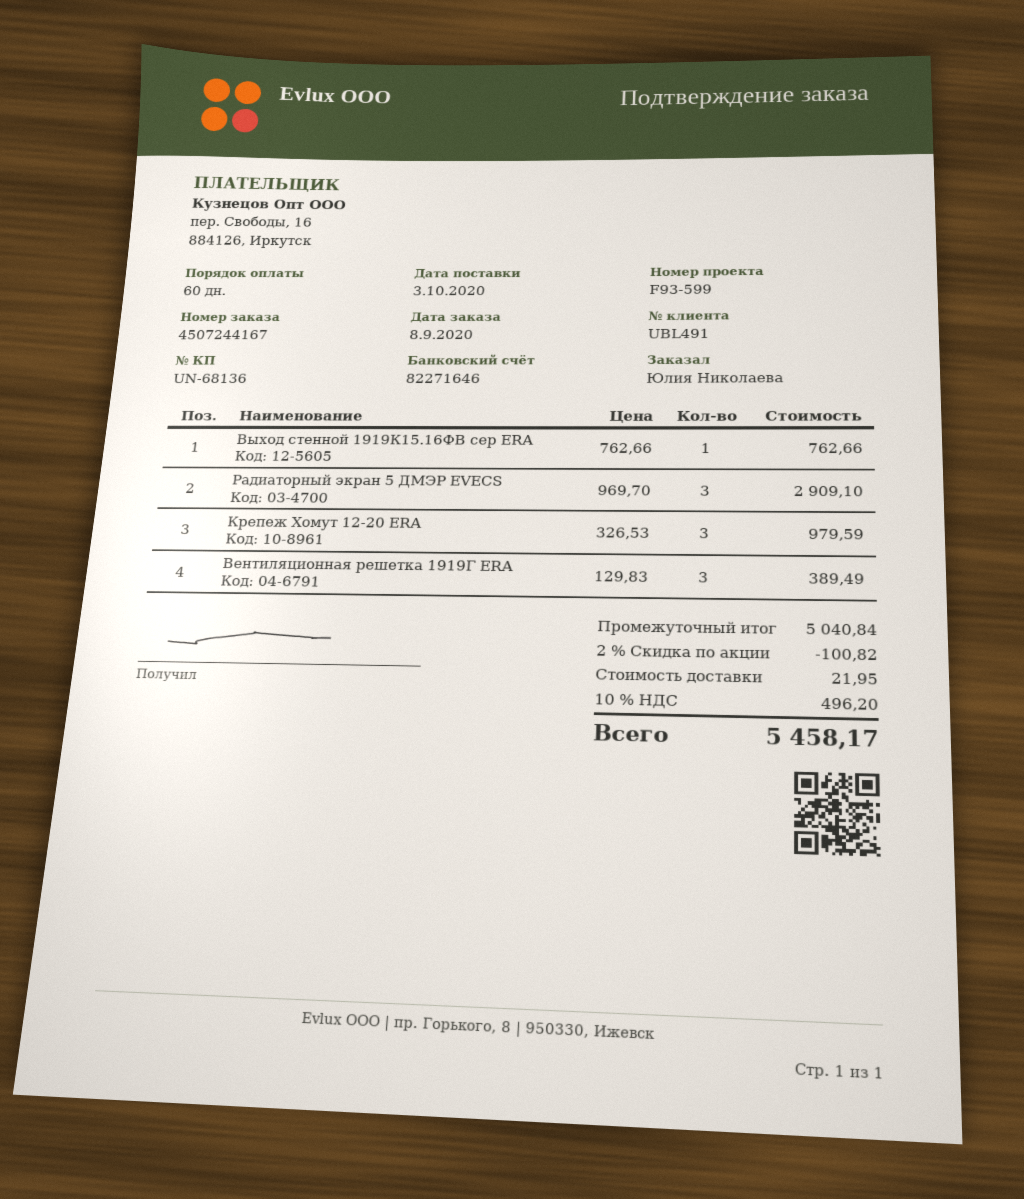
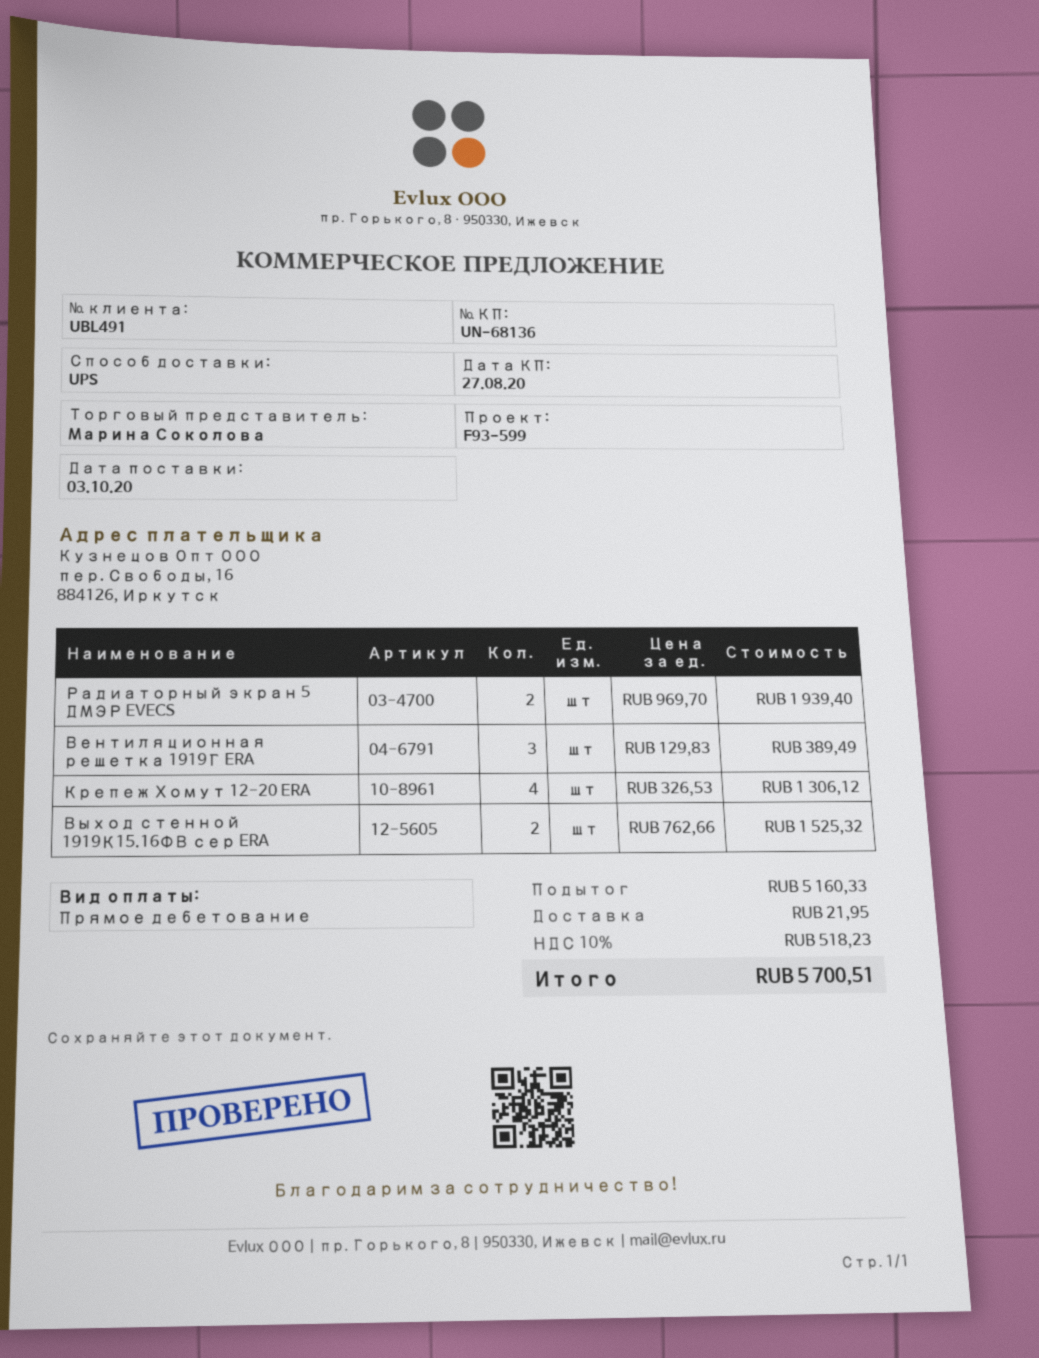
Выход стенной 1919К15.16ФВ сер ERA: 1 x 762.66 = 762.66 -> 2 x 762.66 = 1525.32
Радиаторный экран 5 ДМЭР EVECS: 3 x 969.70 = 2909.10 -> 2 x 969.70 = 1939.40
Крепеж Хомут 12-20 ERA: 3 x 326.53 = 979.59 -> 4 x 326.53 = 1306.12
subtotal: 5040.84 -> 5160.33
discount: 2% = 100.82 -> none
tax: 10% = 496.20 -> 10% = 518.23
total: 5458.17 -> 5700.51

